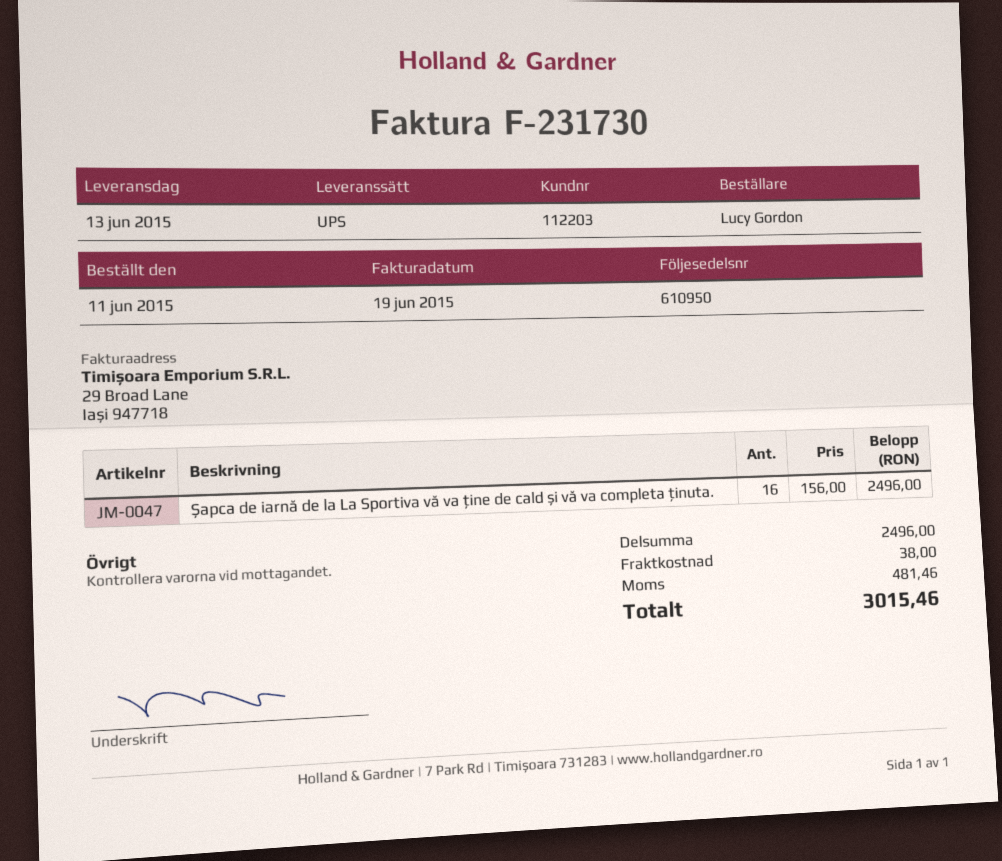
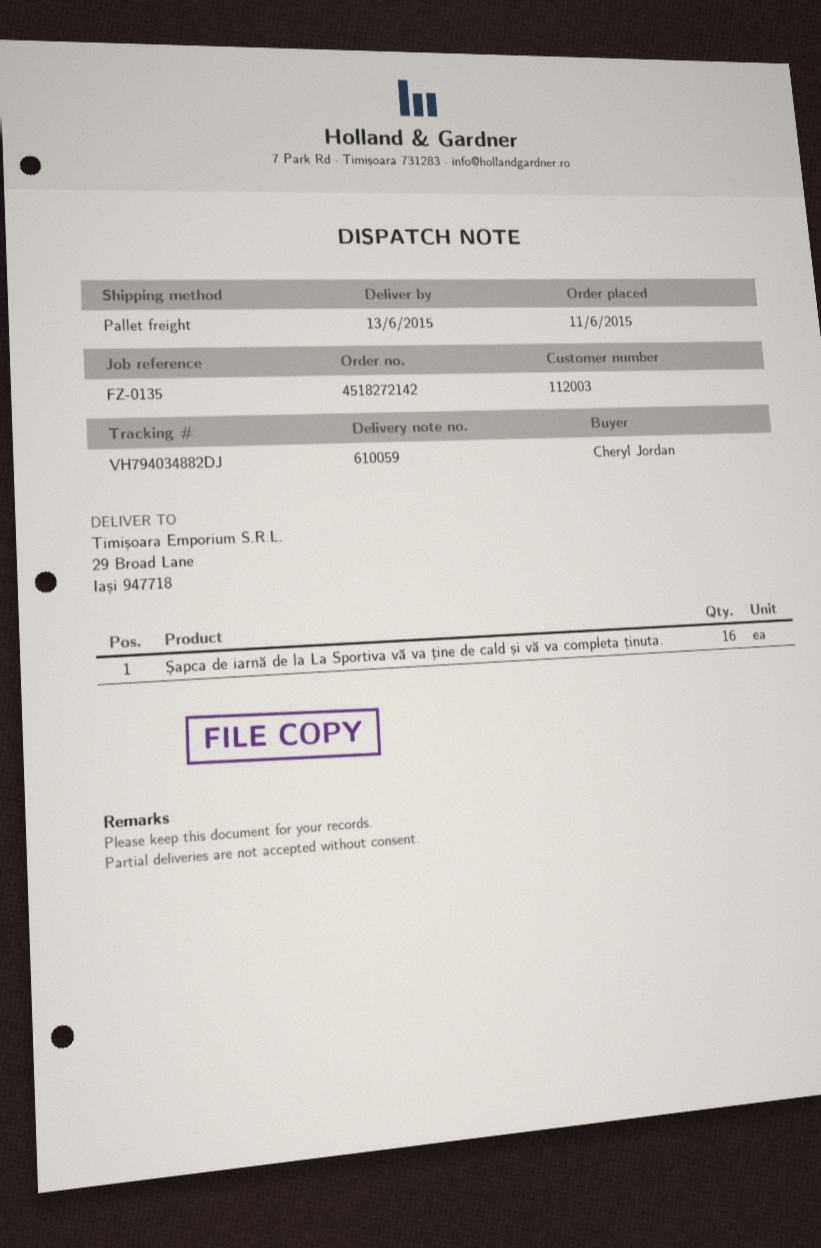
delivery note number: 610950 -> 610059
customer number: 112203 -> 112003
ordered by: Lucy Gordon -> Cheryl Jordan
shipping method: UPS -> pallet freight

